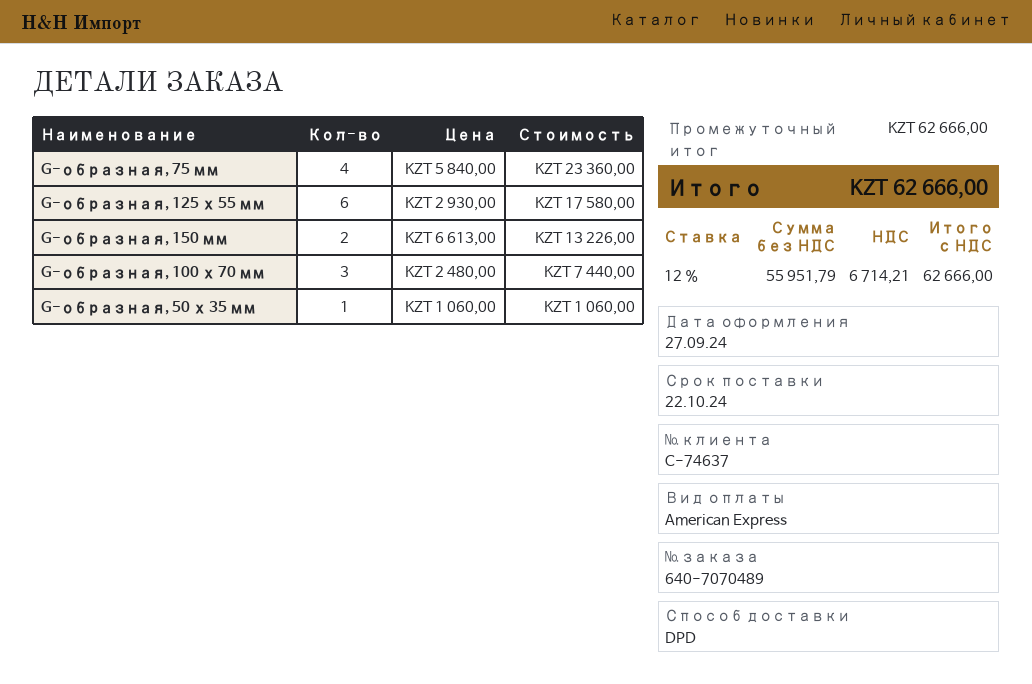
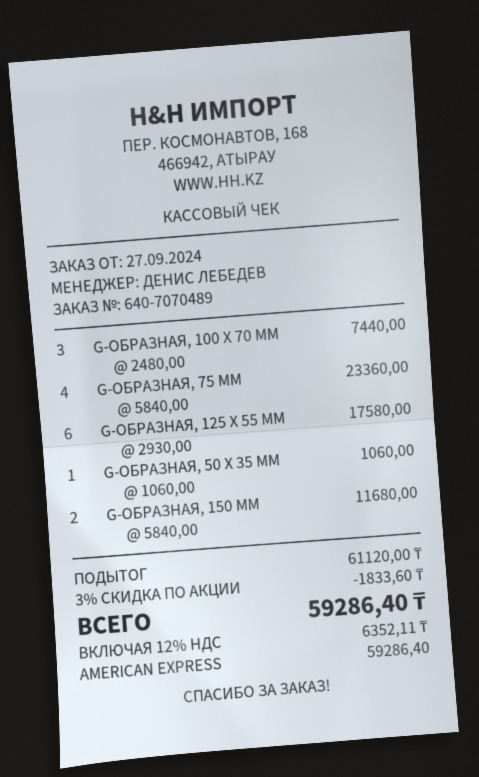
G-образная, 150 мм: 2 x 6613.00 = 13226.00 -> 2 x 5840.00 = 11680.00
subtotal: 62666.00 -> 61120.00
discount: none -> 3% = 1833.60
tax: 12% = 6714.21 -> 12% = 6352.11
total: 62666.00 -> 59286.40

